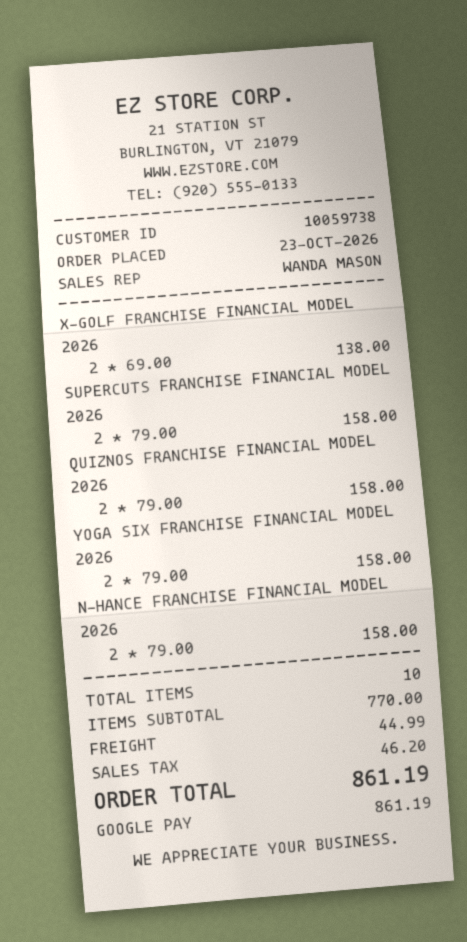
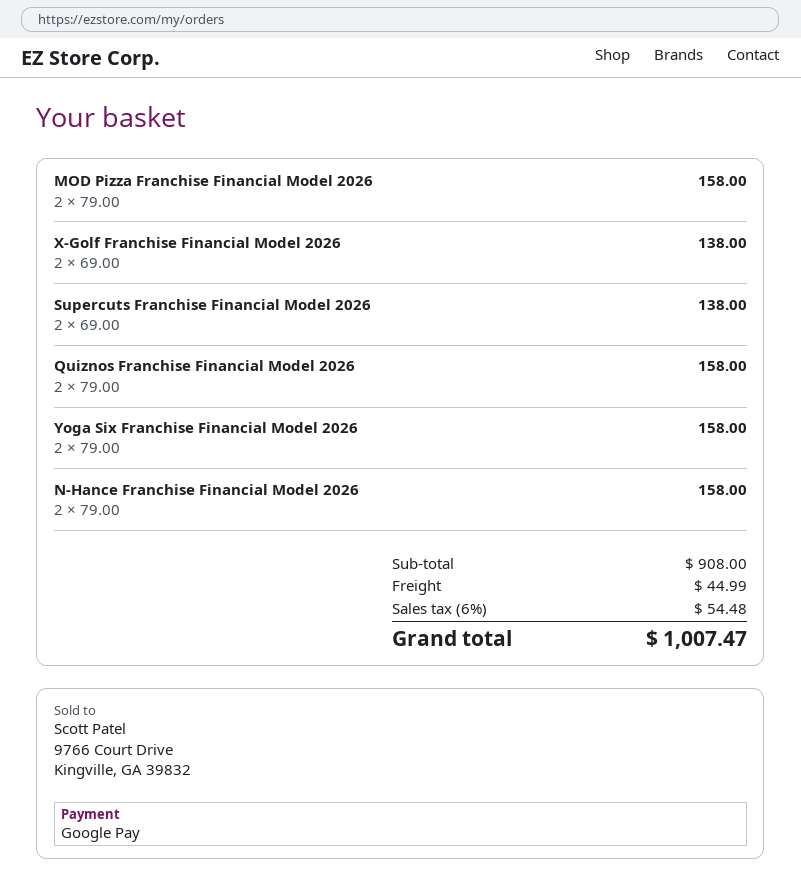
SUPERCUTS FRANCHISE FINANCIAL MODEL 2026: 2 x 79.00 = 158.00 -> 2 x 69.00 = 138.00
MOD Pizza Franchise Financial Model 2026: none -> 2 x 79.00 = 158.00
subtotal: 770.00 -> 908.00
tax: 46.20 -> 54.48
total: 861.19 -> 1007.47

